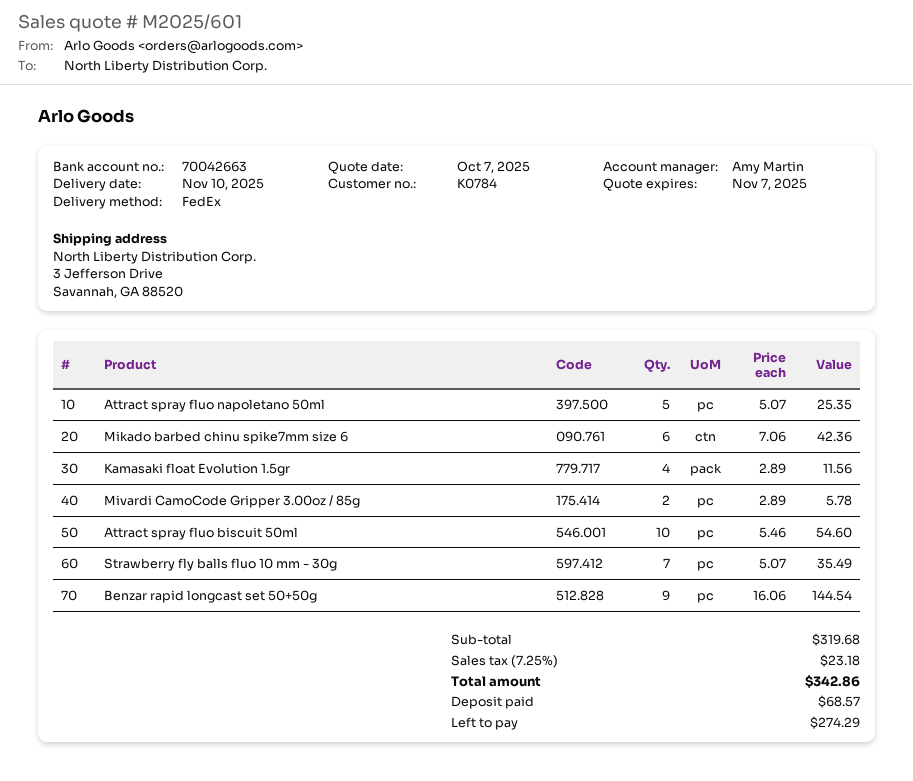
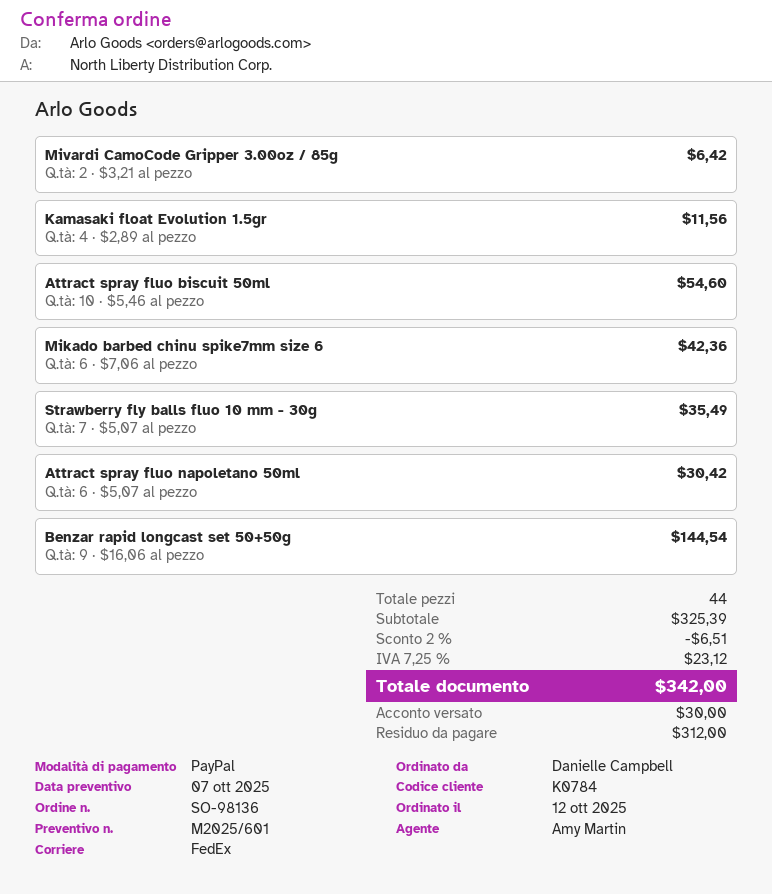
Attract spray fluo napoletano 50ml: 5 x 5.07 = 25.35 -> 6 x 5.07 = 30.42
Mivardi CamoCode Gripper 3.00oz / 85g: 2 x 2.89 = 5.78 -> 2 x 3.21 = 6.42
subtotal: 319.68 -> 325.39
discount: none -> 2% = 6.51
tax: 7.25% = 23.18 -> 7.25% = 23.12
total: 342.86 -> 342.00
deposit: 68.57 -> 30.00
balance: 274.29 -> 312.00

